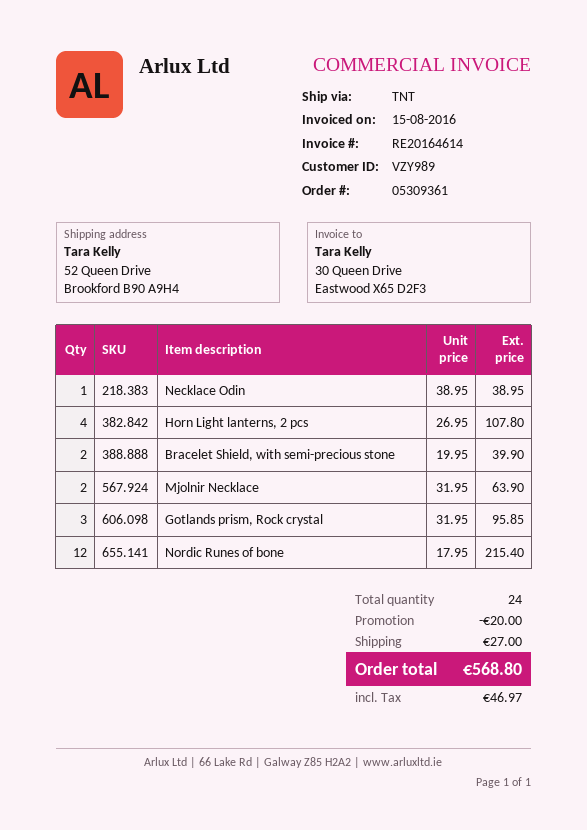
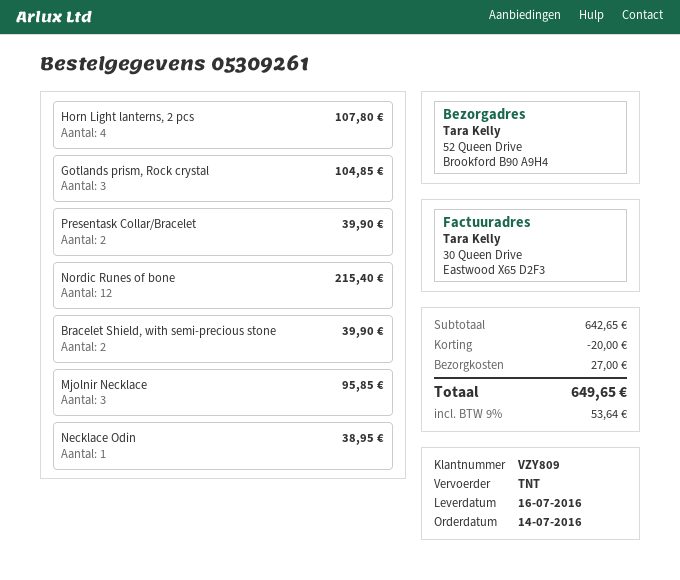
order number: 05309361 -> 05309261
customer number: VZY989 -> VZY809
Mjolnir Necklace: 2 for 63.90 -> 3 for 95.85
Gotlands prism, Rock crystal: 3 for 95.85 -> 3 for 104.85
Presentask Collar/Bracelet: none -> 2 for 39.90
tax: 46.97 -> 53.64
total: 568.80 -> 649.65

